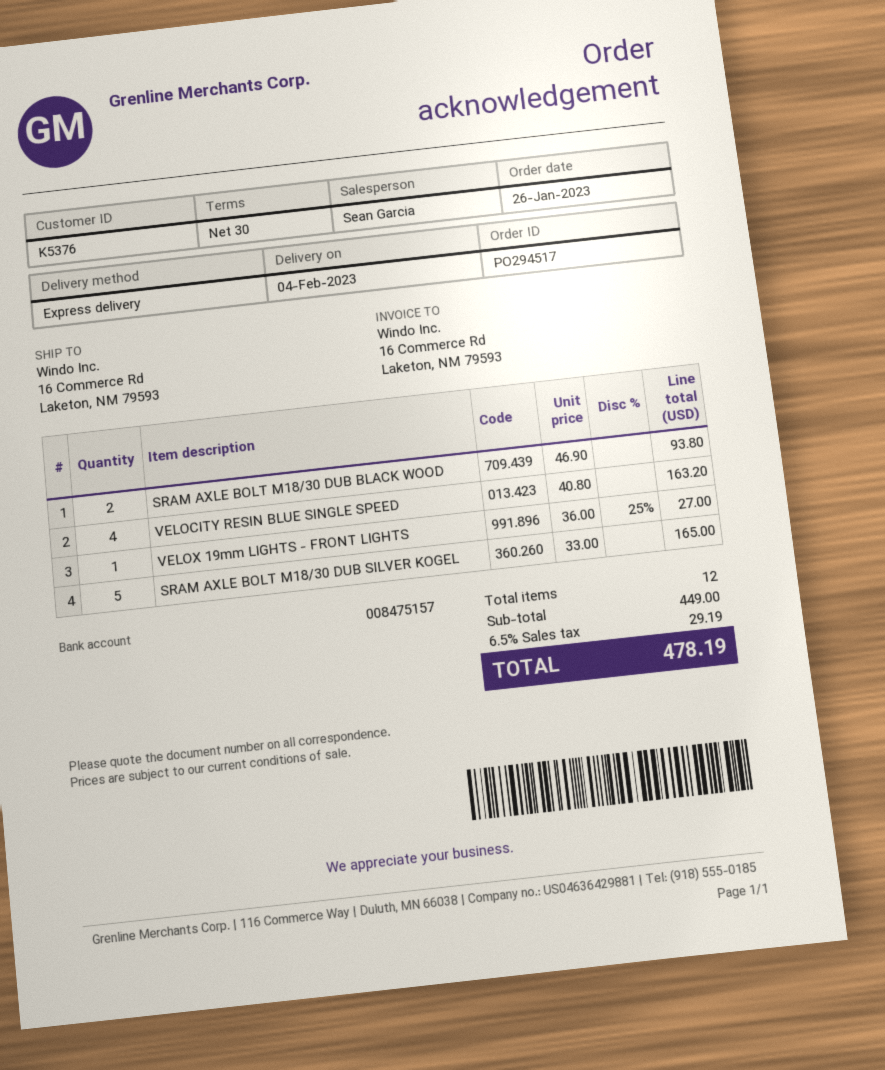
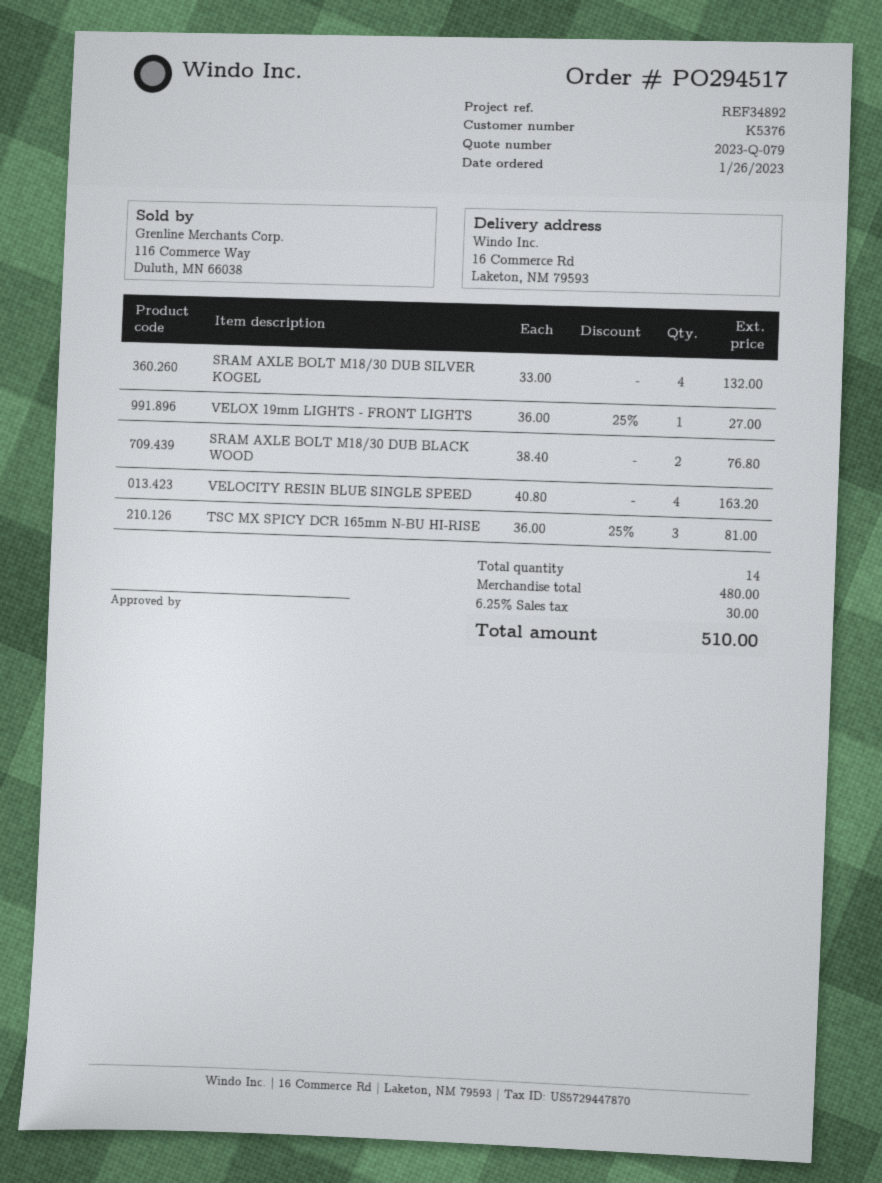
SRAM AXLE BOLT M18/30 DUB BLACK WOOD: 2 x 46.90 = 93.80 -> 2 x 38.40 = 76.80
SRAM AXLE BOLT M18/30 DUB SILVER KOGEL: 5 x 33.00 = 165.00 -> 4 x 33.00 = 132.00
TSC MX SPICY DCR 165mm N-BU HI-RISE: none -> 3 x 36.00 - 25% = 81.00
total quantity: 12 -> 14
subtotal: 449.00 -> 480.00
tax: 6.5% = 29.19 -> 6.25% = 30.00
total: 478.19 -> 510.00

